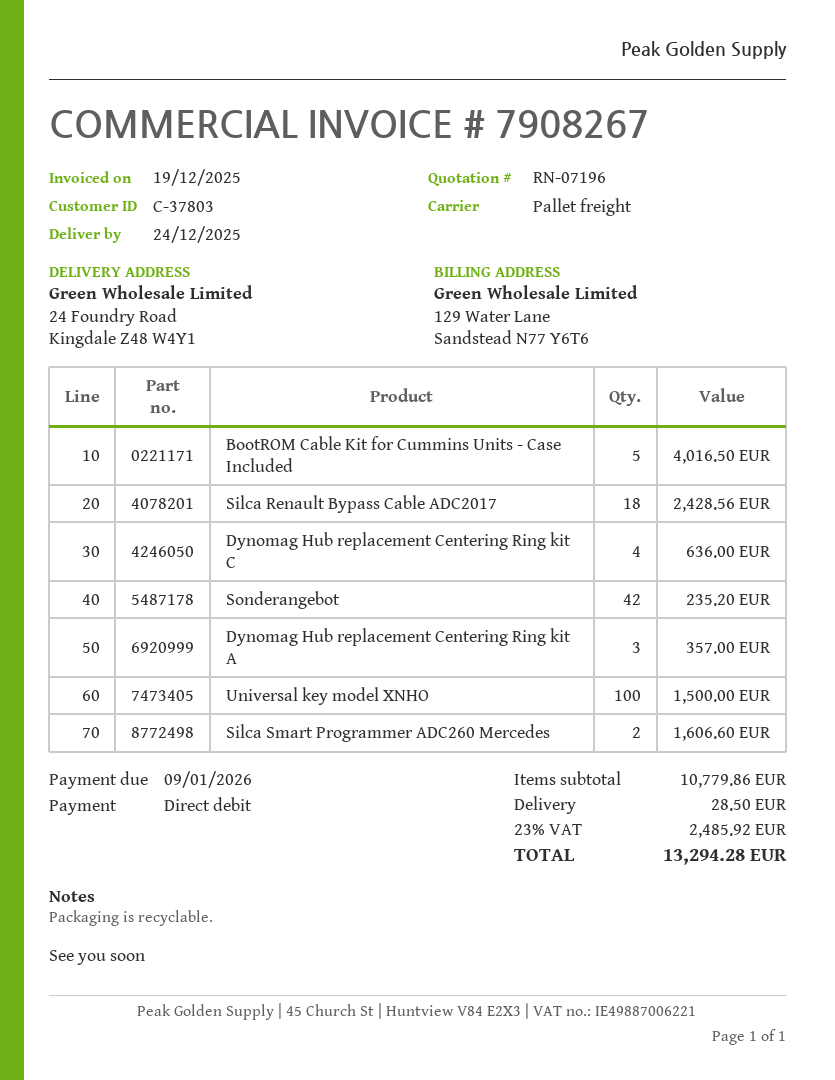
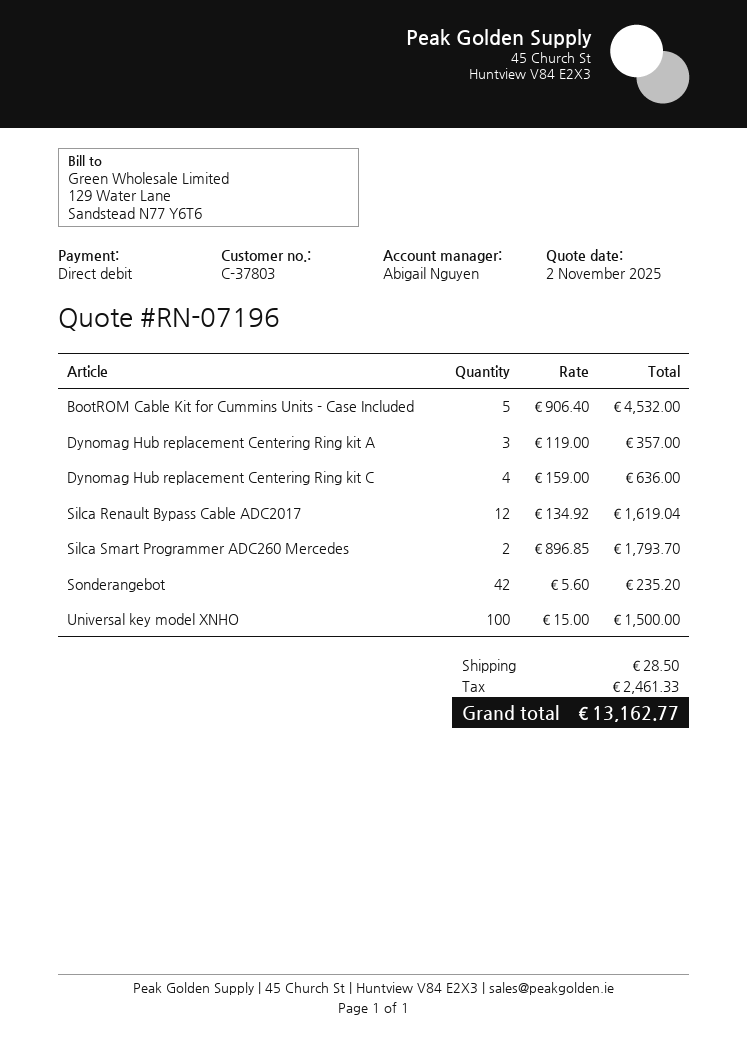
BootROM Cable Kit for Cummins Units - Case Included: 5 for 4016.50 -> 5 for 4532.00
Silca Renault Bypass Cable ADC2017: 18 for 2428.56 -> 12 for 1619.04
Silca Smart Programmer ADC260 Mercedes: 2 for 1606.60 -> 2 for 1793.70
tax: 2485.92 -> 2461.33
total: 13294.28 -> 13162.77

